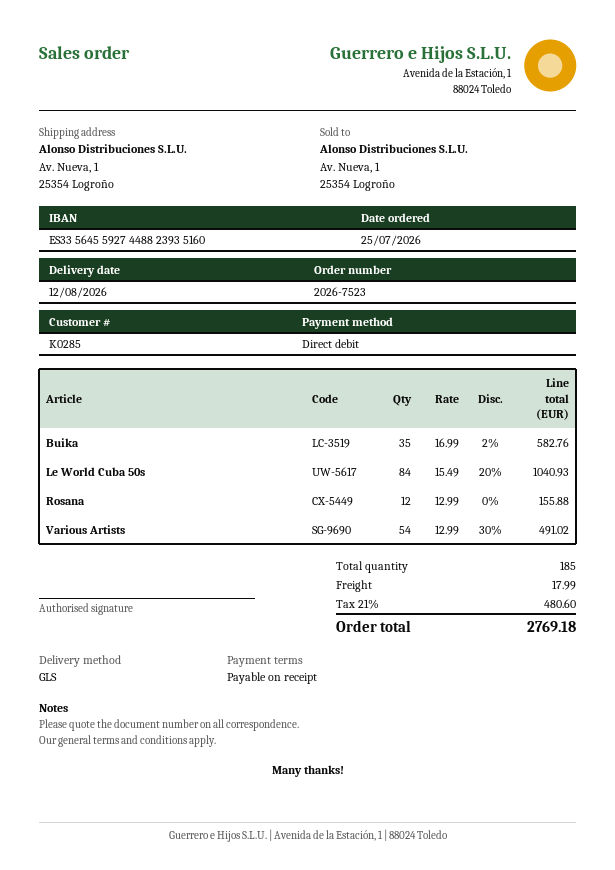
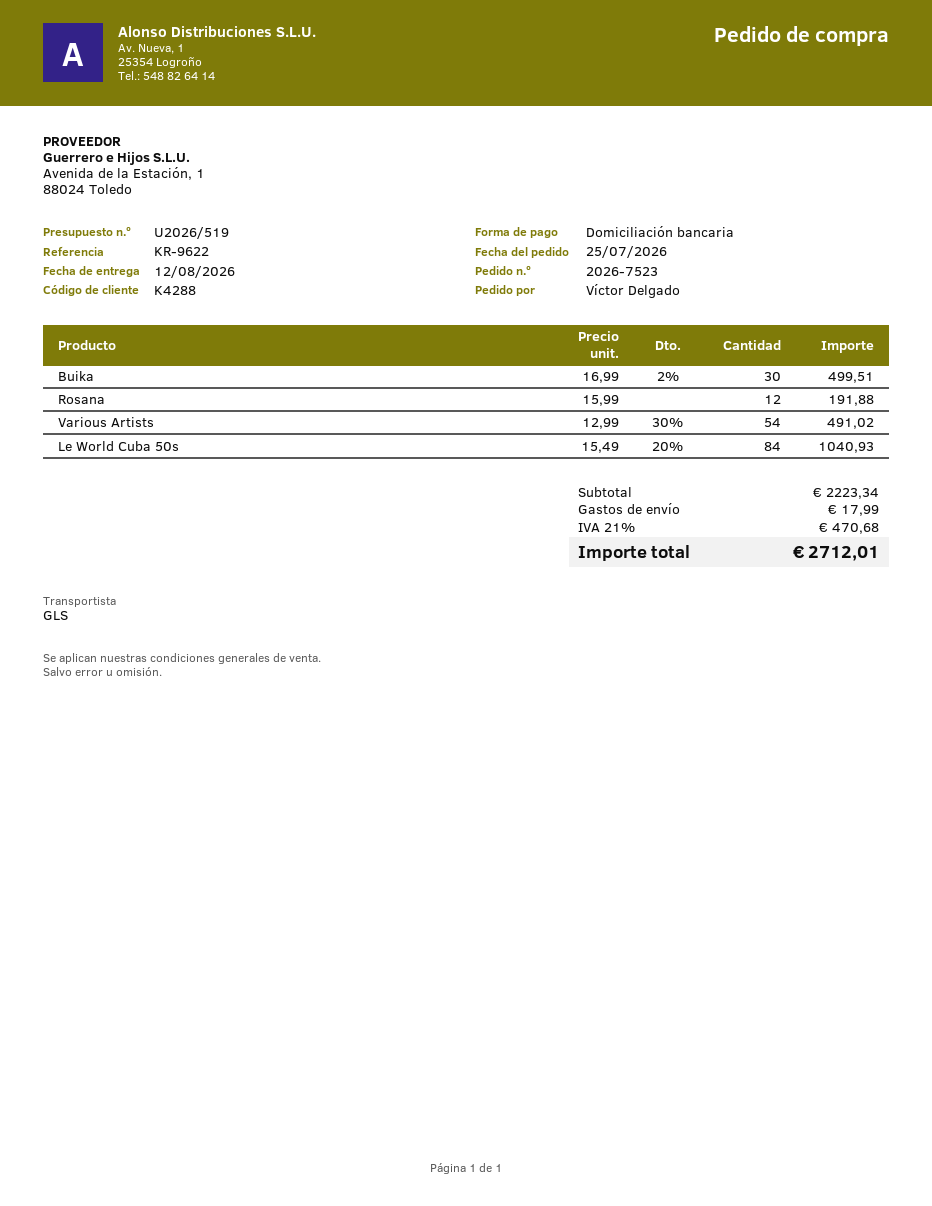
customer number: K0285 -> K4288
Buika: 35 x 16.99 - 2% = 582.76 -> 30 x 16.99 - 2% = 499.51
Rosana: 12 x 12.99 = 155.88 -> 12 x 15.99 = 191.88
tax: 21% = 480.60 -> 21% = 470.68
total: 2769.18 -> 2712.01

